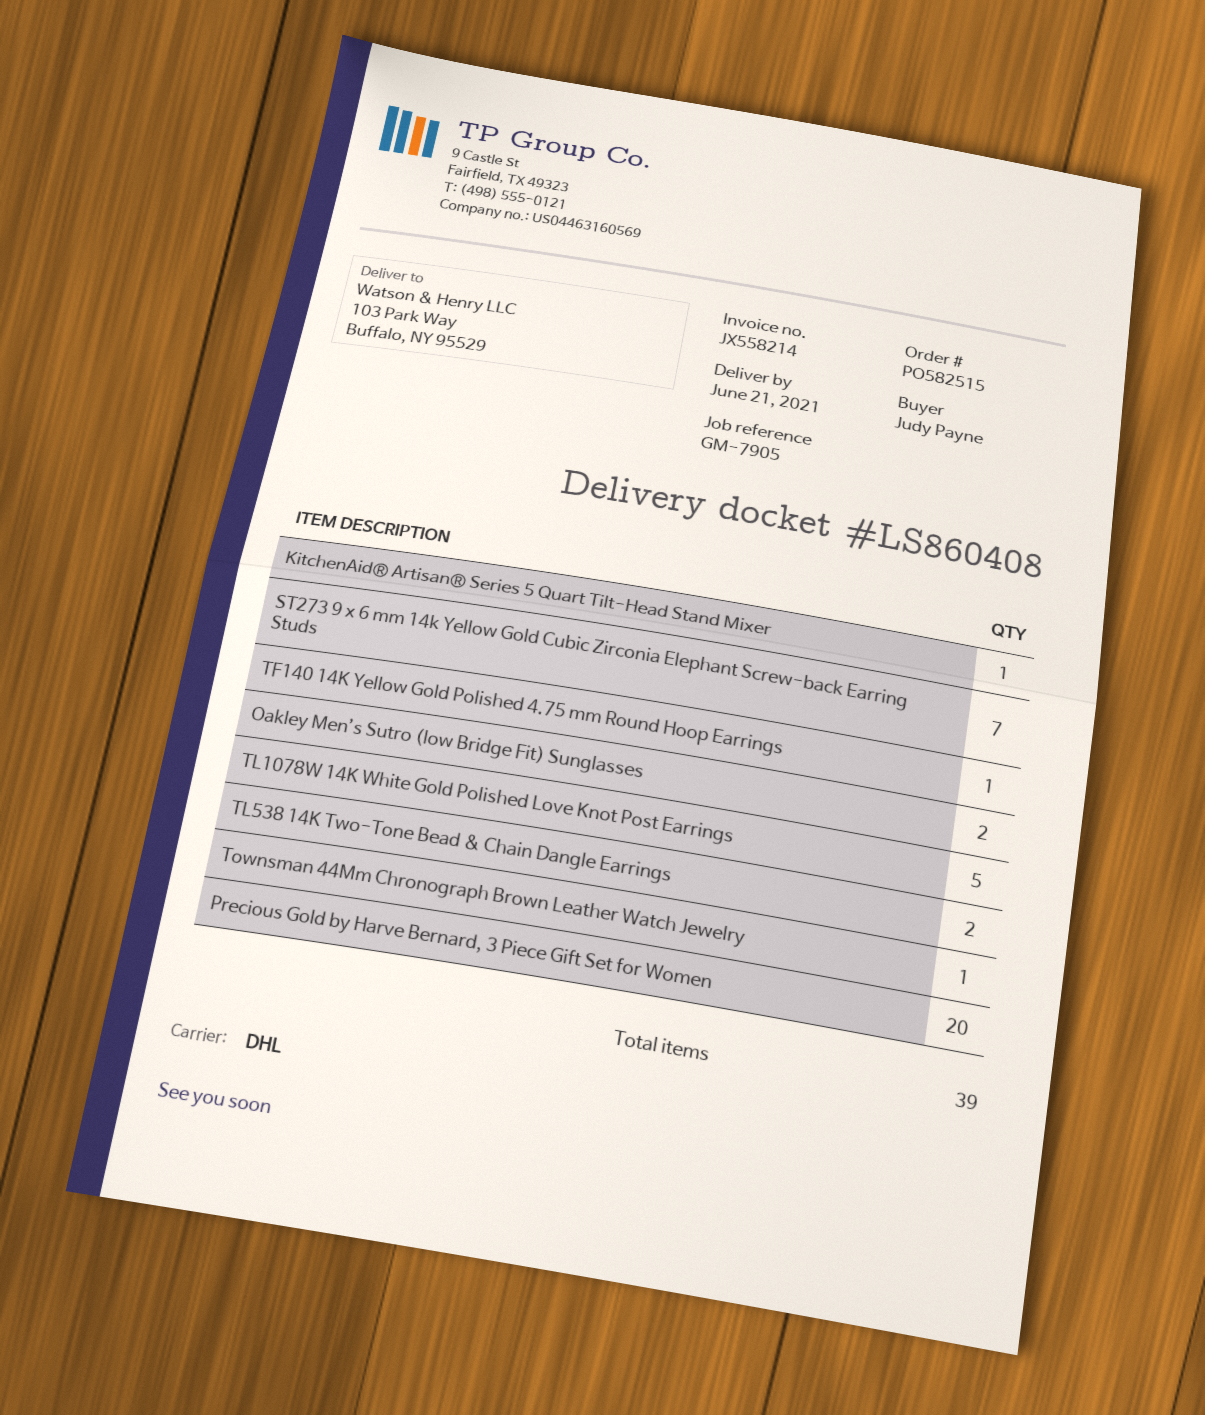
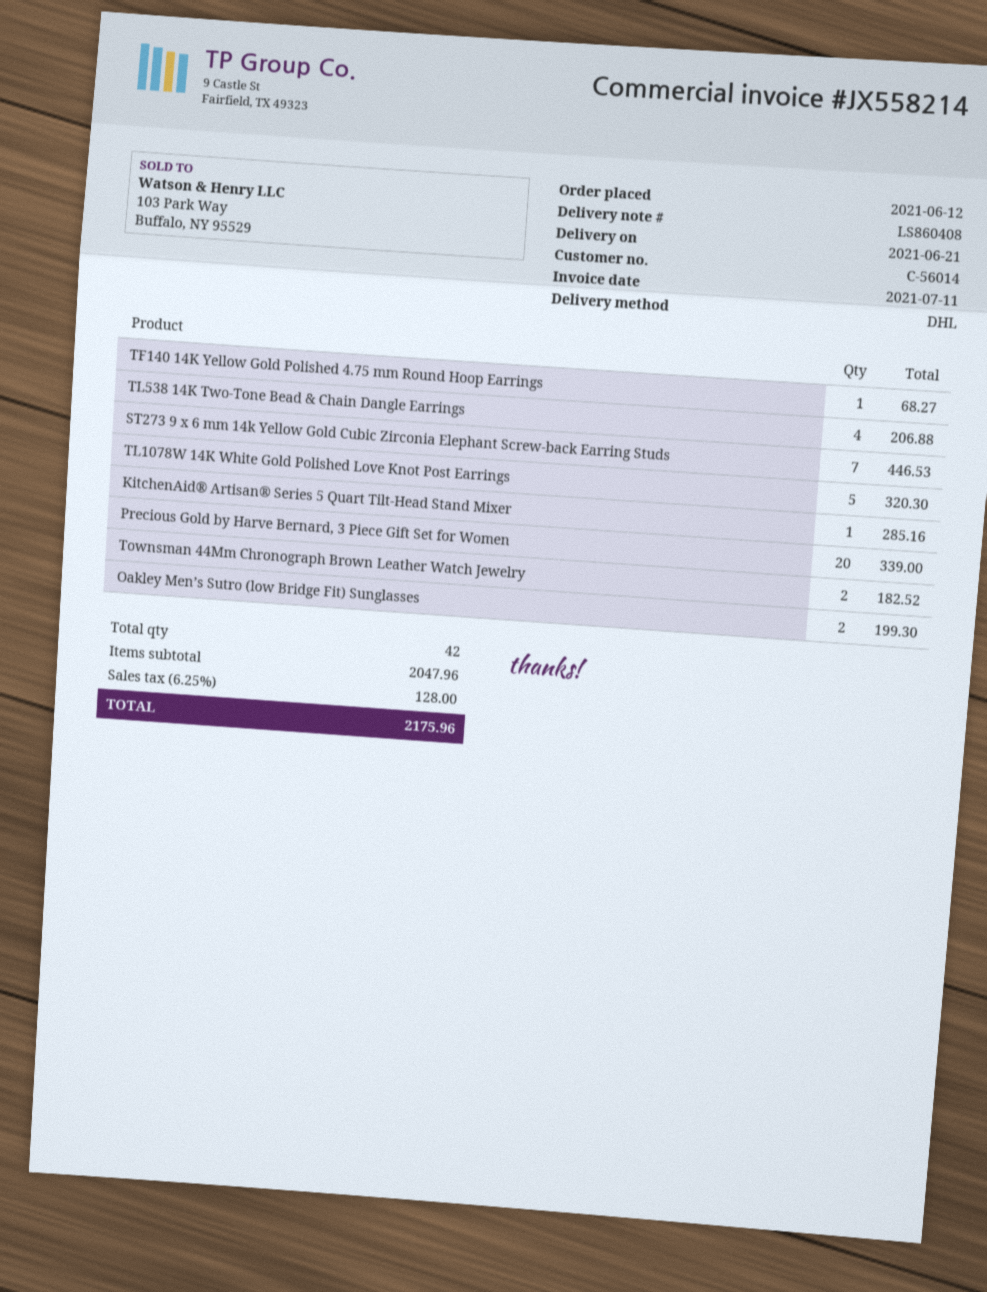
TL538 14K Two-Tone Bead & Chain Dangle Earrings: 2 -> 4
Townsman 44Mm Chronograph Brown Leather Watch Jewelry: 1 -> 2
total quantity: 39 -> 42

